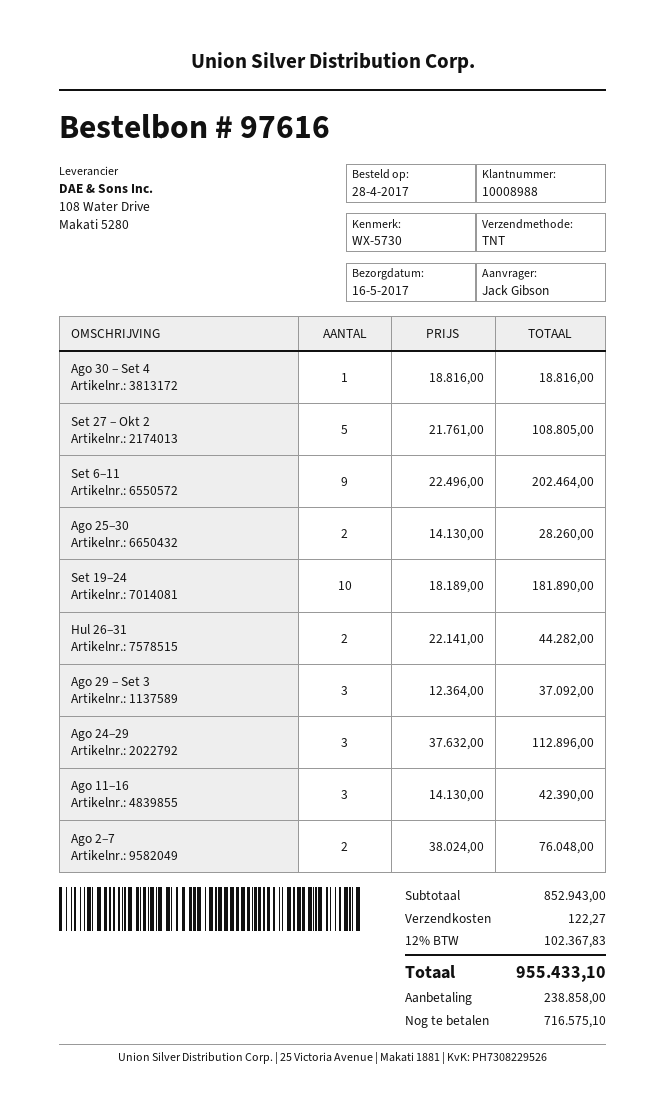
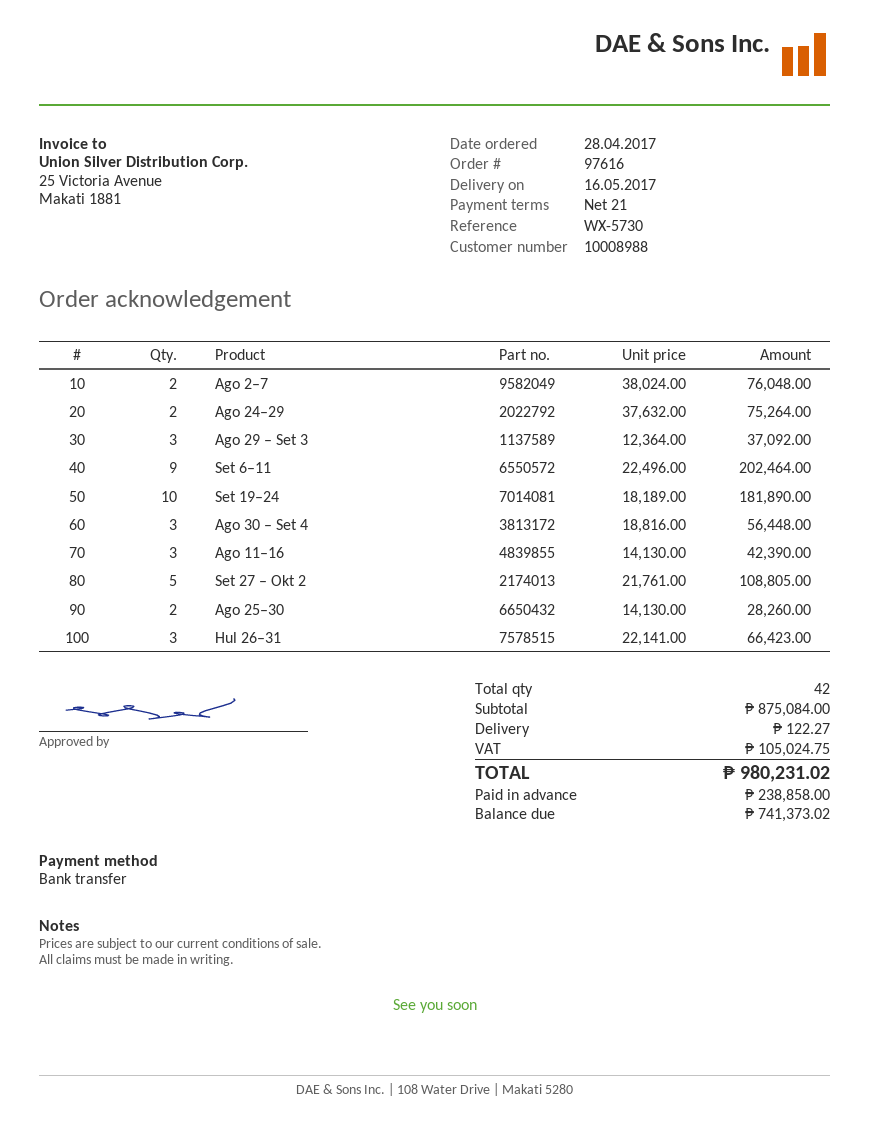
Ago 30 – Set 4: 1 x 18816.00 = 18816.00 -> 3 x 18816.00 = 56448.00
Hul 26–31: 2 x 22141.00 = 44282.00 -> 3 x 22141.00 = 66423.00
Ago 24–29: 3 x 37632.00 = 112896.00 -> 2 x 37632.00 = 75264.00
subtotal: 852943.00 -> 875084.00
tax: 102367.83 -> 105024.75
total: 955433.10 -> 980231.02
balance: 716575.10 -> 741373.02

